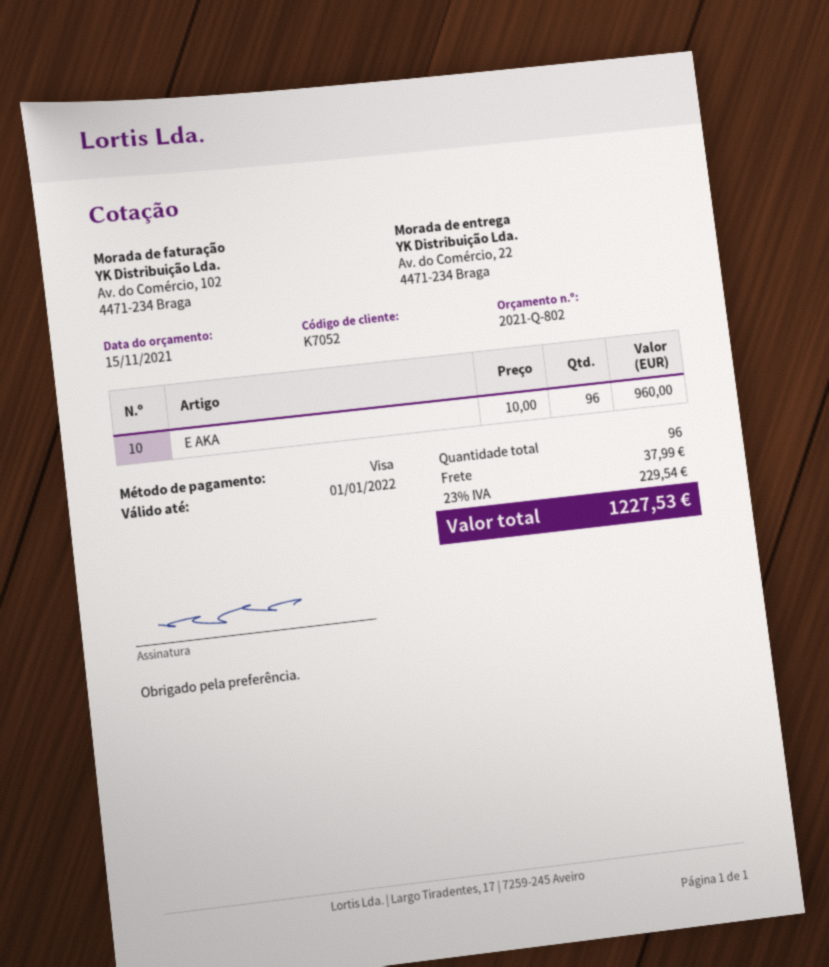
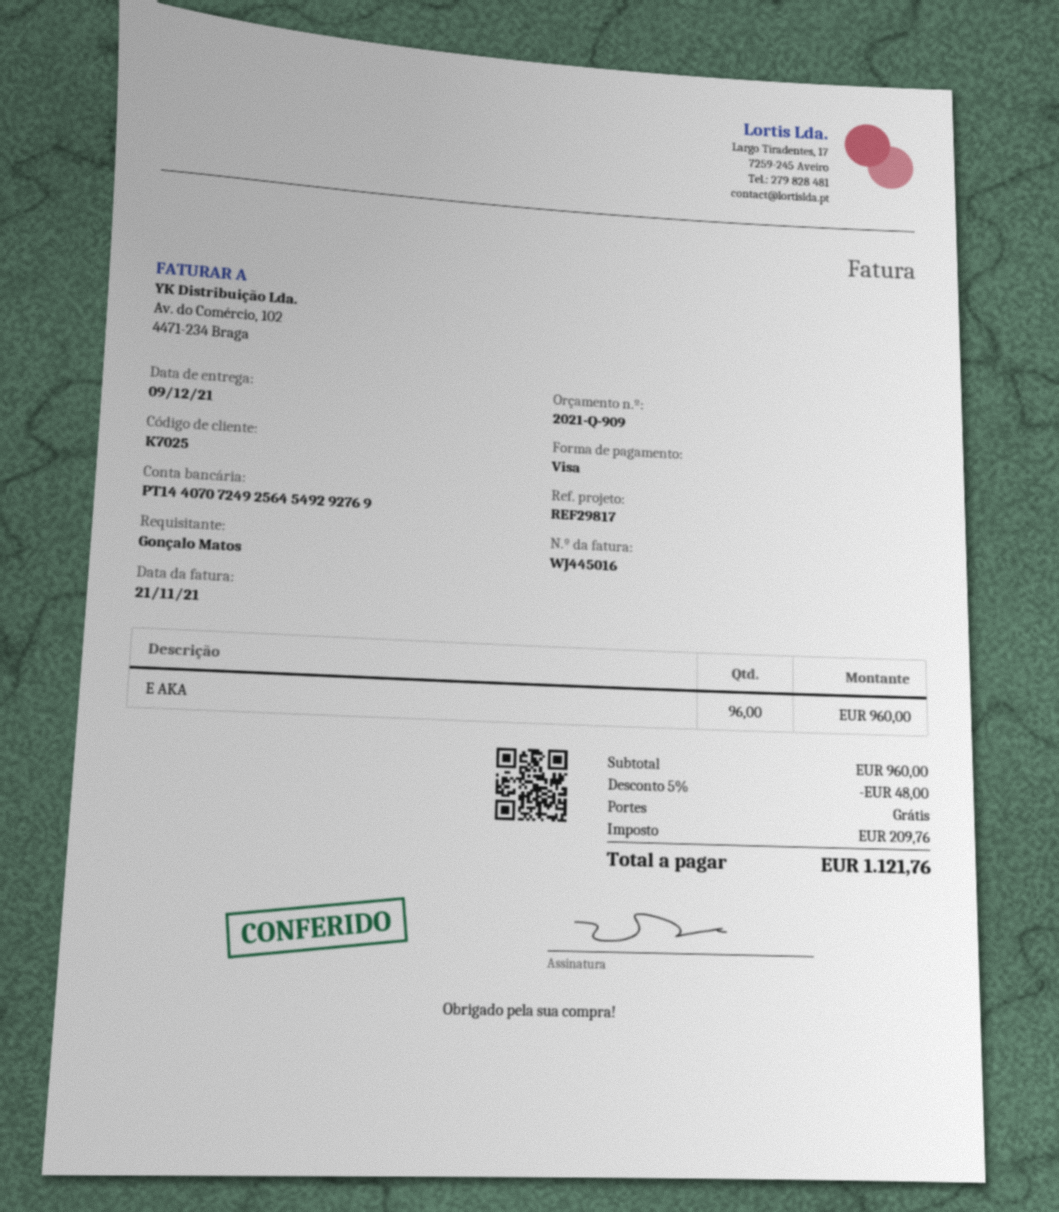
quote number: 2021-Q-802 -> 2021-Q-909
customer number: K7052 -> K7025
discount: none -> 5% = 48.00
shipping: 37.99 -> 0.00
tax: 229.54 -> 209.76
total: 1227.53 -> 1121.76

